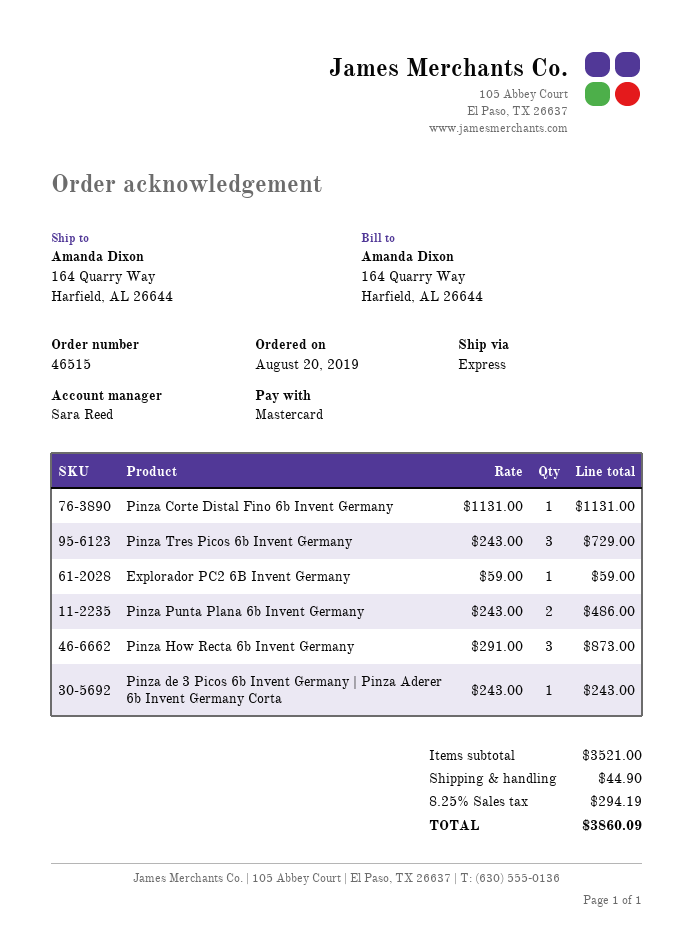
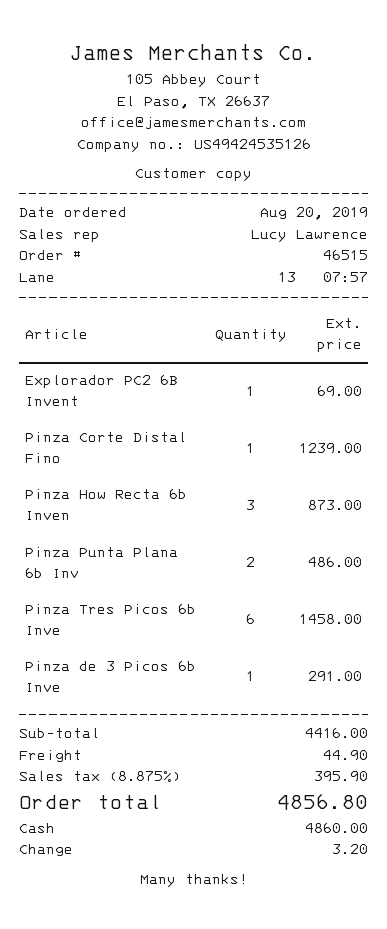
sales rep: Sara Reed -> Lucy Lawrence
payment method: Mastercard -> cash
Pinza Corte Distal Fino 6b Invent Germany: 1 for 1131.00 -> 1 for 1239.00
Pinza Tres Picos 6b Invent Germany: 3 for 729.00 -> 6 for 1458.00
Explorador PC2 6B Invent Germany: 1 for 59.00 -> 1 for 69.00
Pinza de 3 Picos 6b Invent Germany | Pinza Aderer 6b Invent Germany Corta: 1 for 243.00 -> 1 for 291.00
subtotal: 3521.00 -> 4416.00
tax: 8.25% = 294.19 -> 8.875% = 395.90
total: 3860.09 -> 4856.80

